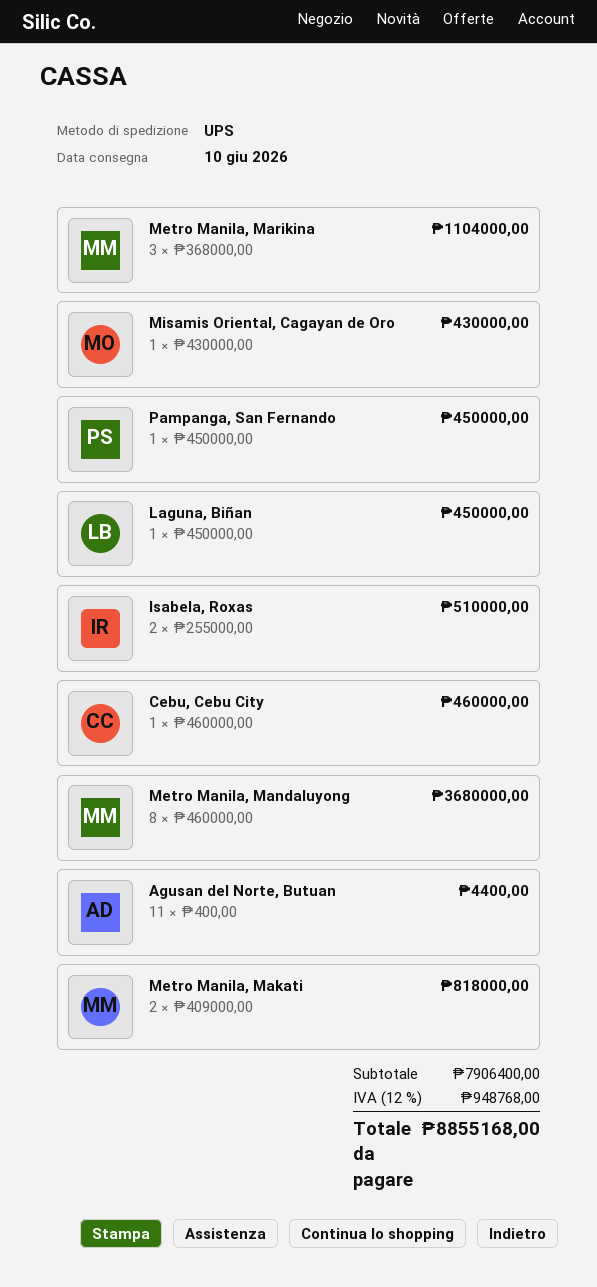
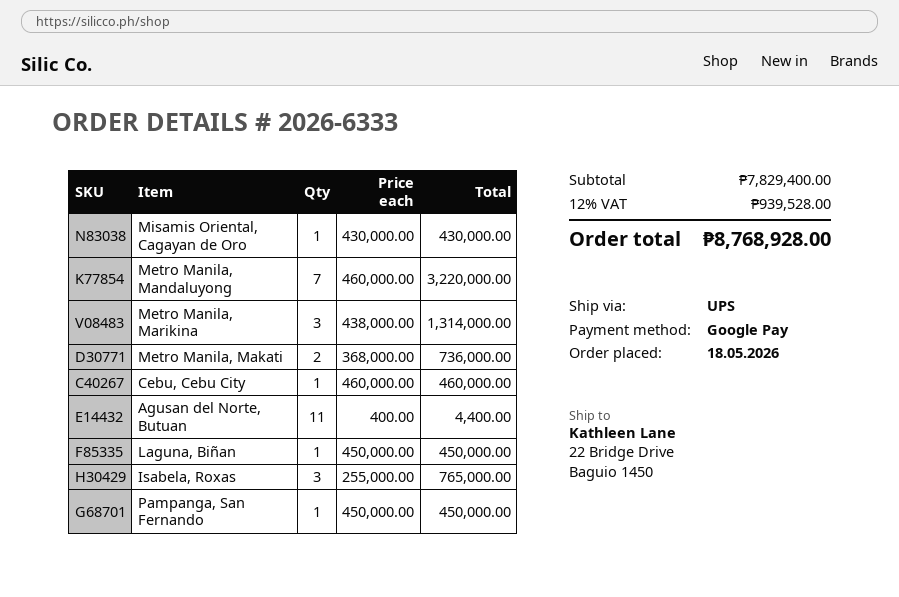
Metro Manila, Marikina: 3 x 368000.00 = 1104000.00 -> 3 x 438000.00 = 1314000.00
Isabela, Roxas: 2 x 255000.00 = 510000.00 -> 3 x 255000.00 = 765000.00
Metro Manila, Mandaluyong: 8 x 460000.00 = 3680000.00 -> 7 x 460000.00 = 3220000.00
Metro Manila, Makati: 2 x 409000.00 = 818000.00 -> 2 x 368000.00 = 736000.00
subtotal: 7906400.00 -> 7829400.00
tax: 12% = 948768.00 -> 12% = 939528.00
total: 8855168.00 -> 8768928.00

